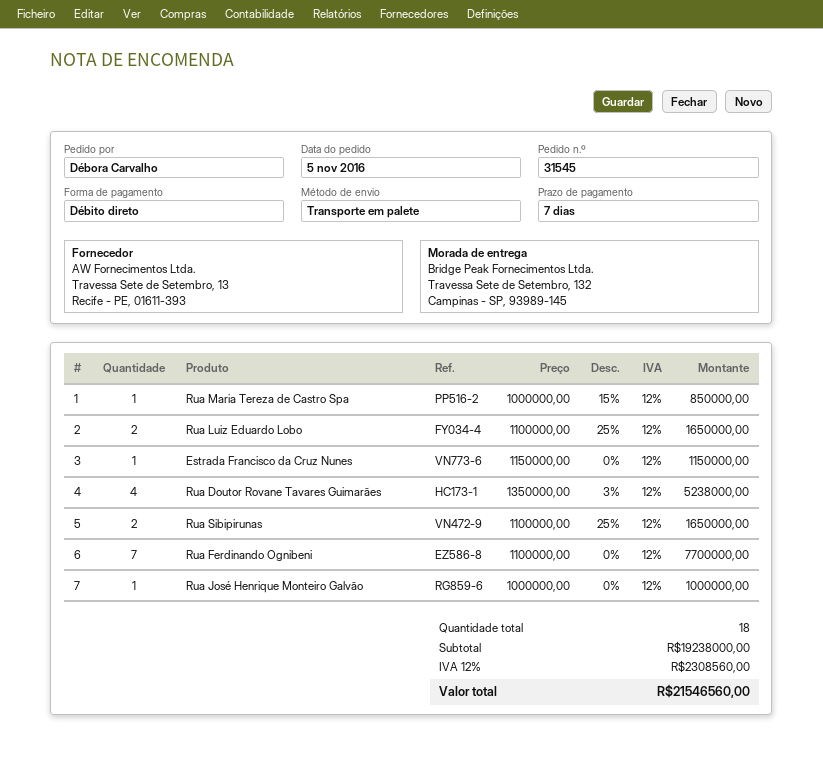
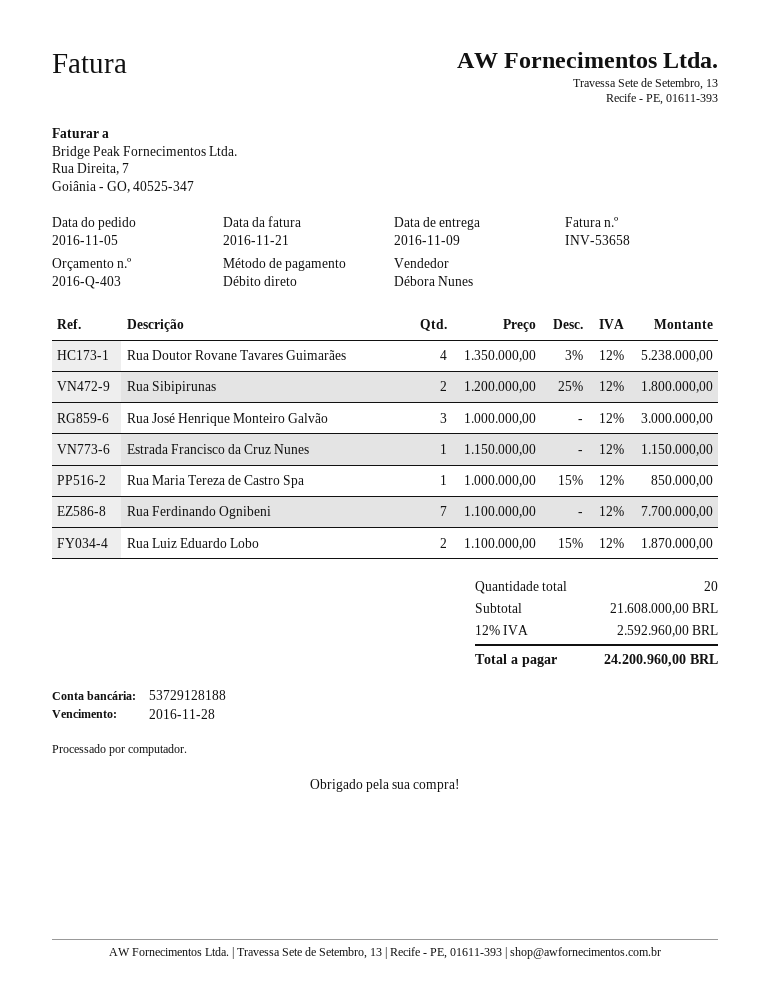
Rua Luiz Eduardo Lobo: 2 x 1100000.00 - 25% = 1650000.00 -> 2 x 1100000.00 - 15% = 1870000.00
Rua Sibipirunas: 2 x 1100000.00 - 25% = 1650000.00 -> 2 x 1200000.00 - 25% = 1800000.00
Rua José Henrique Monteiro Galvão: 1 x 1000000.00 = 1000000.00 -> 3 x 1000000.00 = 3000000.00
total quantity: 18 -> 20
subtotal: 19238000.00 -> 21608000.00
tax: 12% = 2308560.00 -> 12% = 2592960.00
total: 21546560.00 -> 24200960.00

